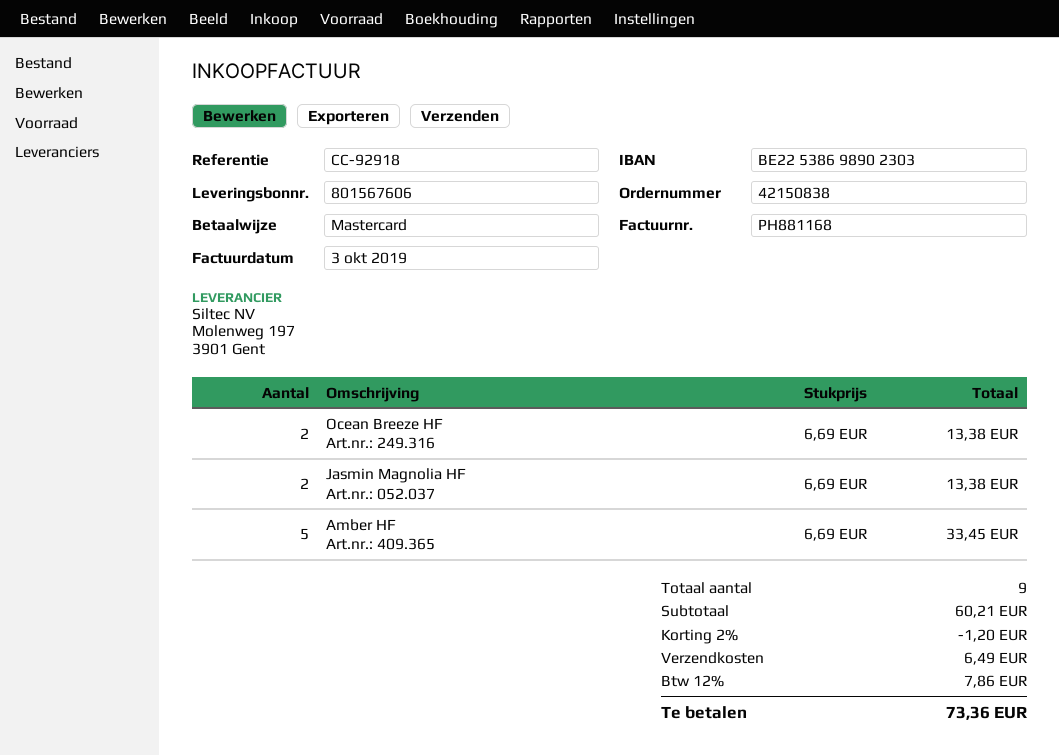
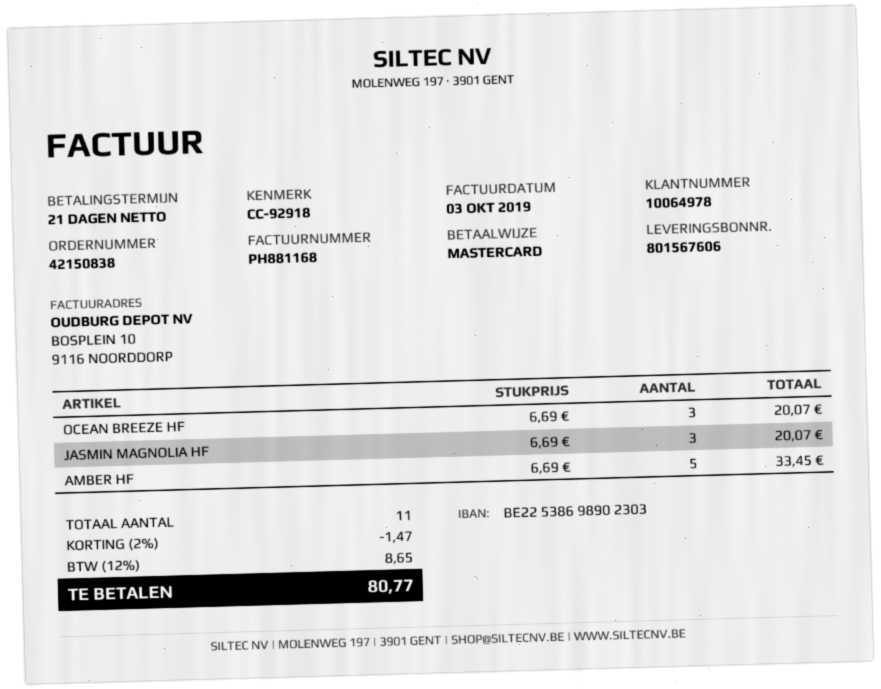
Ocean Breeze HF: 2 x 6.69 = 13.38 -> 3 x 6.69 = 20.07
Jasmin Magnolia HF: 2 x 6.69 = 13.38 -> 3 x 6.69 = 20.07
total quantity: 9 -> 11
discount: 2% = 1.20 -> 2% = 1.47
shipping: 6.49 -> none
tax: 12% = 7.86 -> 12% = 8.65
total: 73.36 -> 80.77

